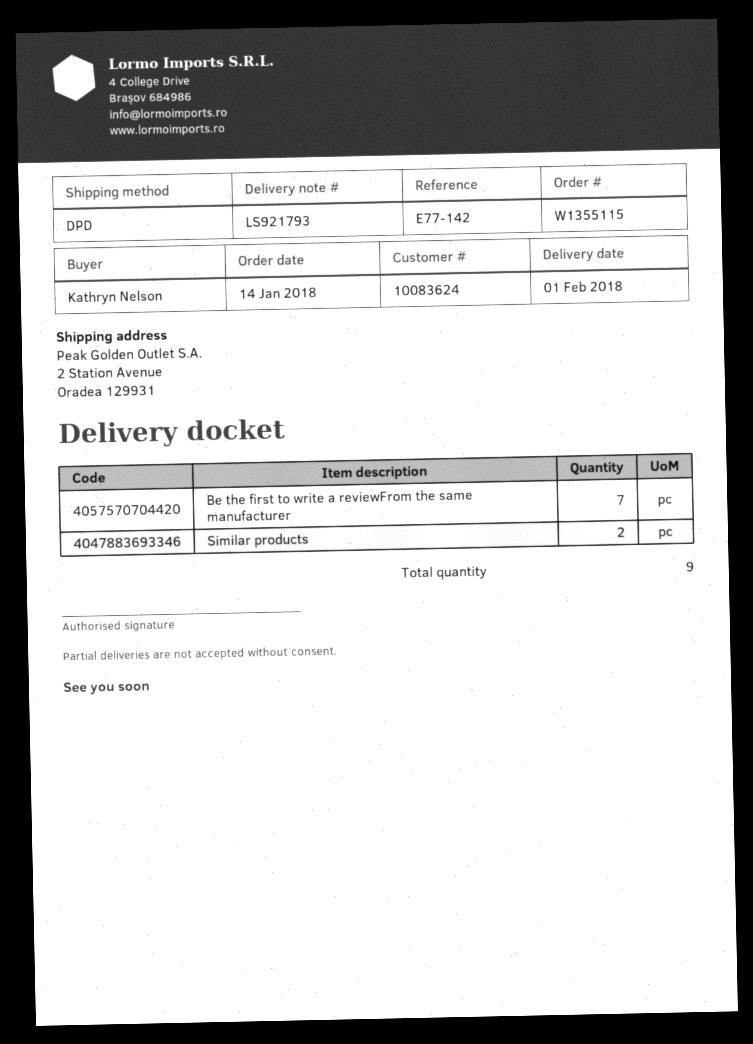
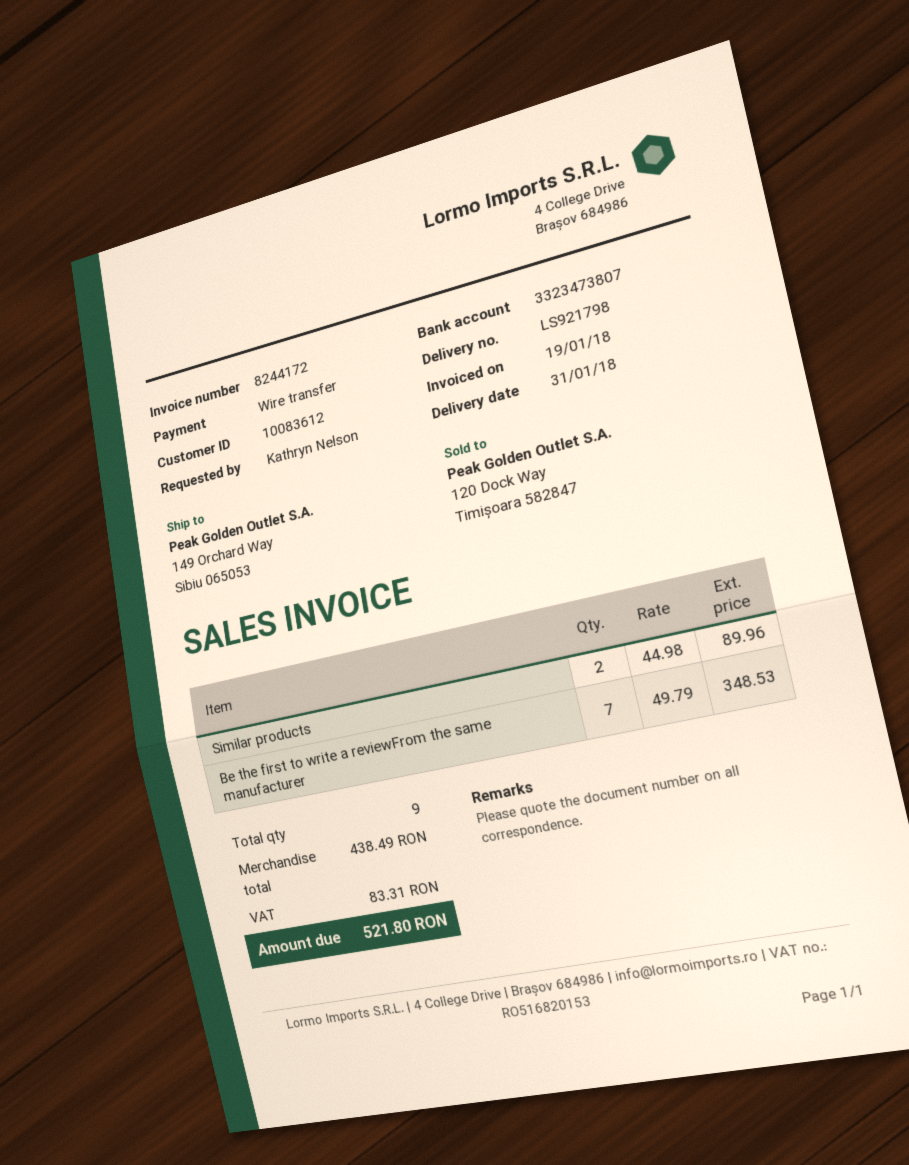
delivery note number: LS921793 -> LS921798
delivery date: 2018-02-01 -> 2018-01-31
customer number: 10083624 -> 10083612
ship to: 2 Station Avenue, Oradea 129931 -> 149 Orchard Way, Sibiu 065053

